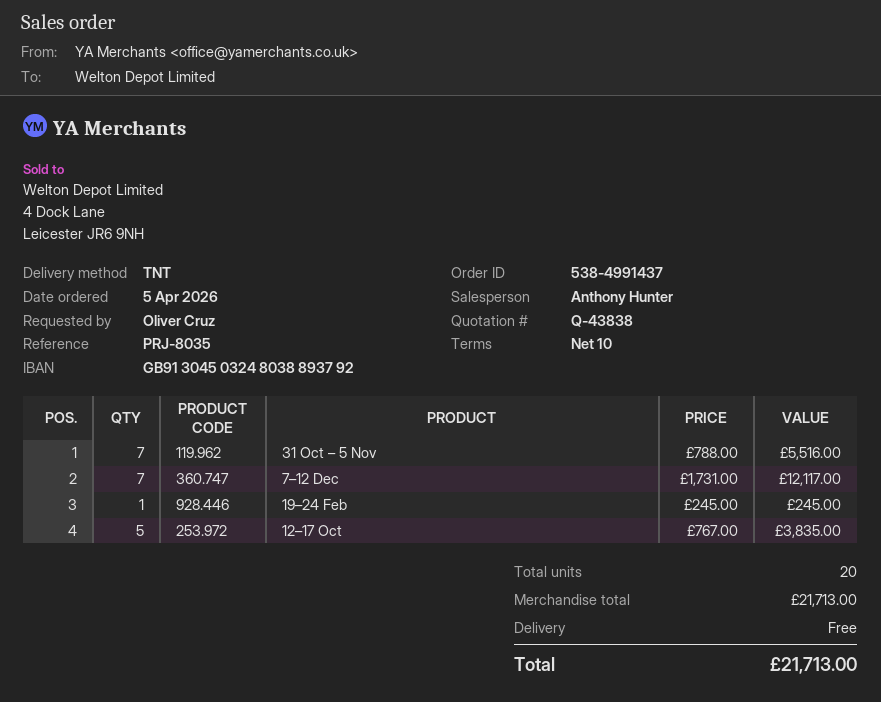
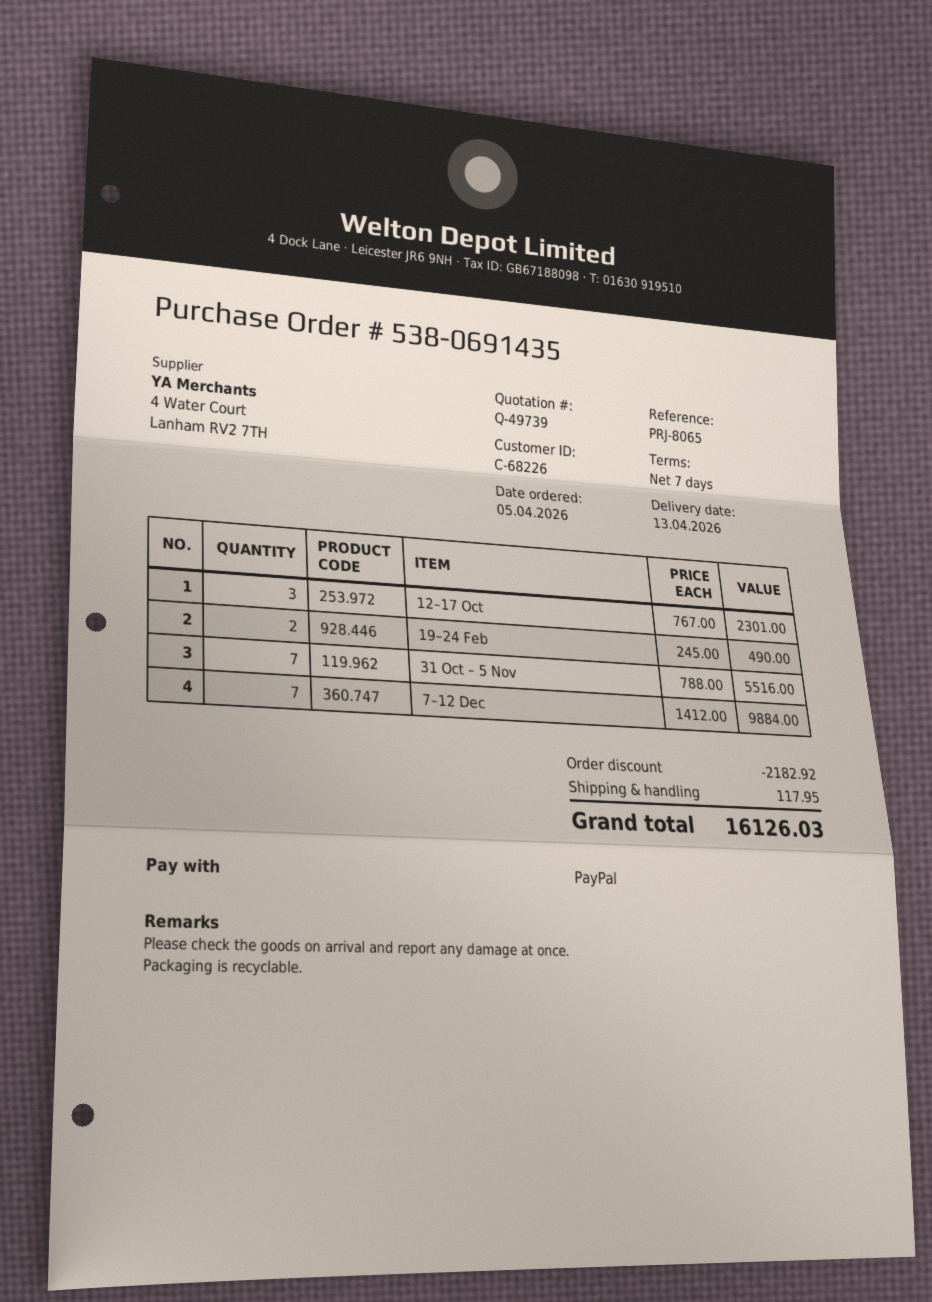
quote number: Q-43838 -> Q-49739
order number: 538-4991437 -> 538-0691435
payment terms: 10 days -> 7 days
reference: PRJ-8035 -> PRJ-8065
7–12 Dec: 7 x 1731.00 = 12117.00 -> 7 x 1412.00 = 9884.00
19–24 Feb: 1 x 245.00 = 245.00 -> 2 x 245.00 = 490.00
12–17 Oct: 5 x 767.00 = 3835.00 -> 3 x 767.00 = 2301.00
discount: none -> 2182.92
shipping: 0.00 -> 117.95
total: 21713.00 -> 16126.03

